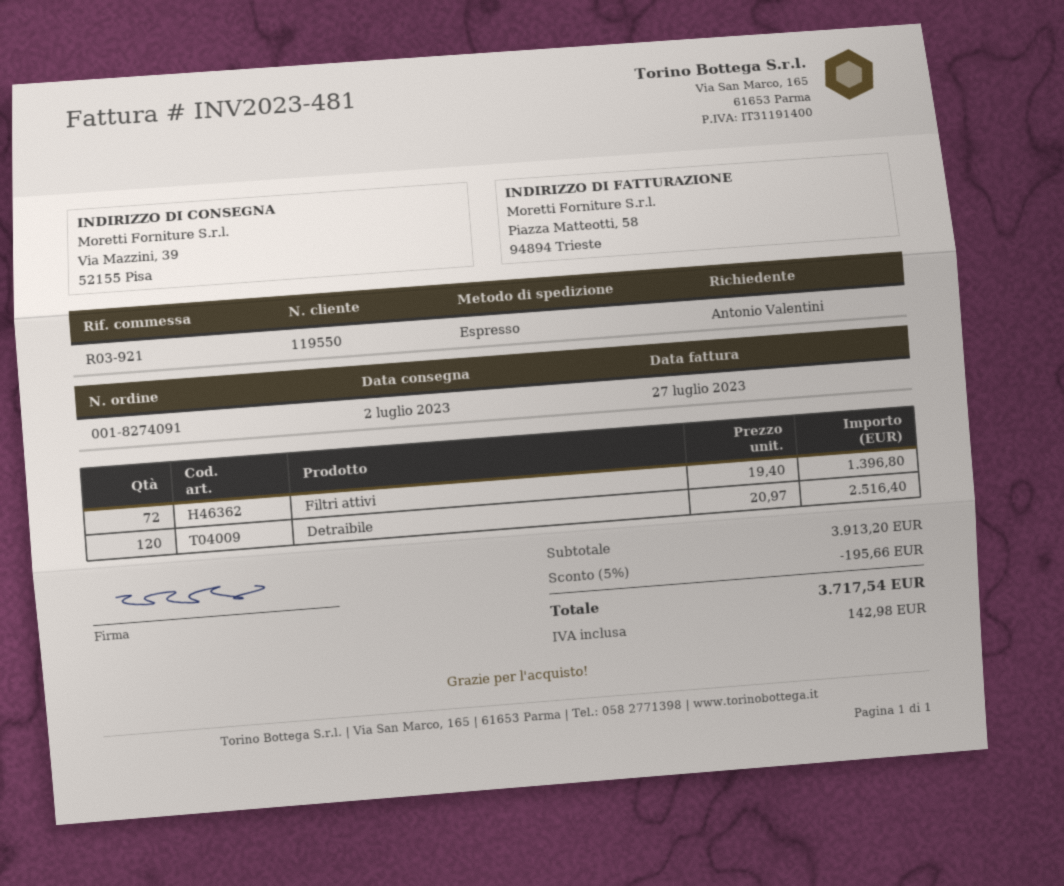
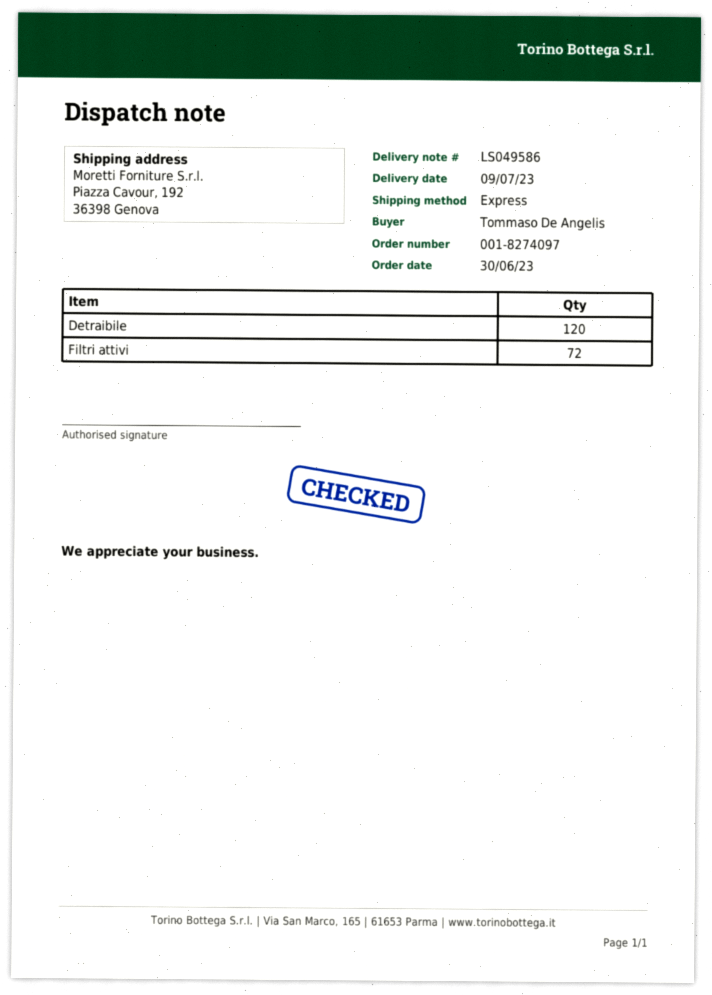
order number: 001-8274091 -> 001-8274097
delivery date: 2023-07-02 -> 2023-07-09
ordered by: Antonio Valentini -> Tommaso De Angelis
ship to: Via Mazzini, 39, 52155 Pisa -> Piazza Cavour, 192, 36398 Genova

